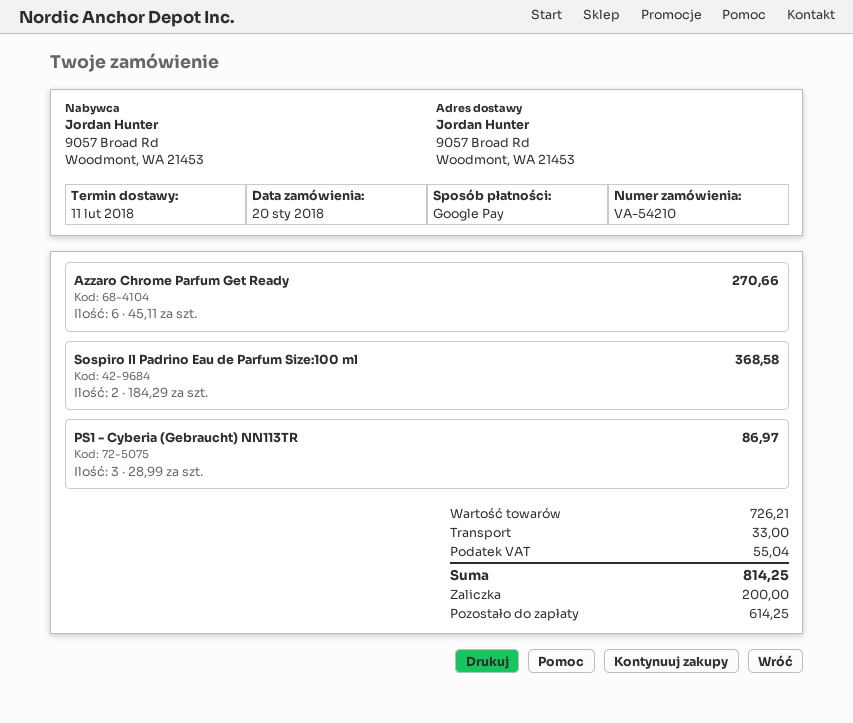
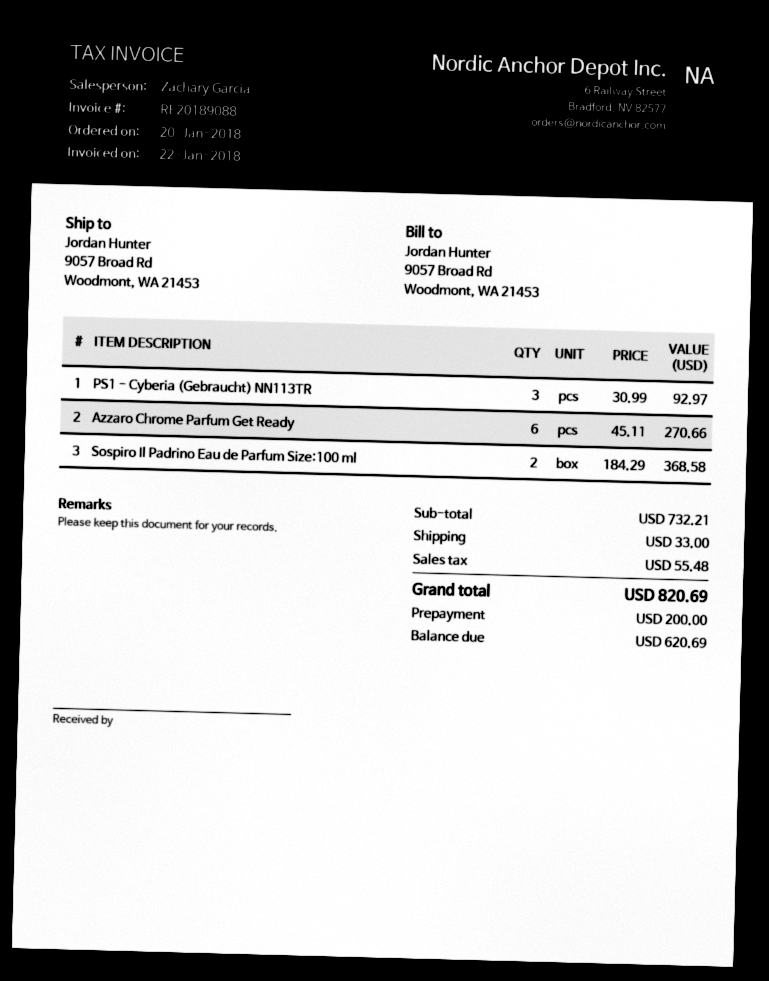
PS1 - Cyberia (Gebraucht) NN113TR: 3 x 28.99 = 86.97 -> 3 x 30.99 = 92.97
subtotal: 726.21 -> 732.21
tax: 55.04 -> 55.48
total: 814.25 -> 820.69
balance: 614.25 -> 620.69

